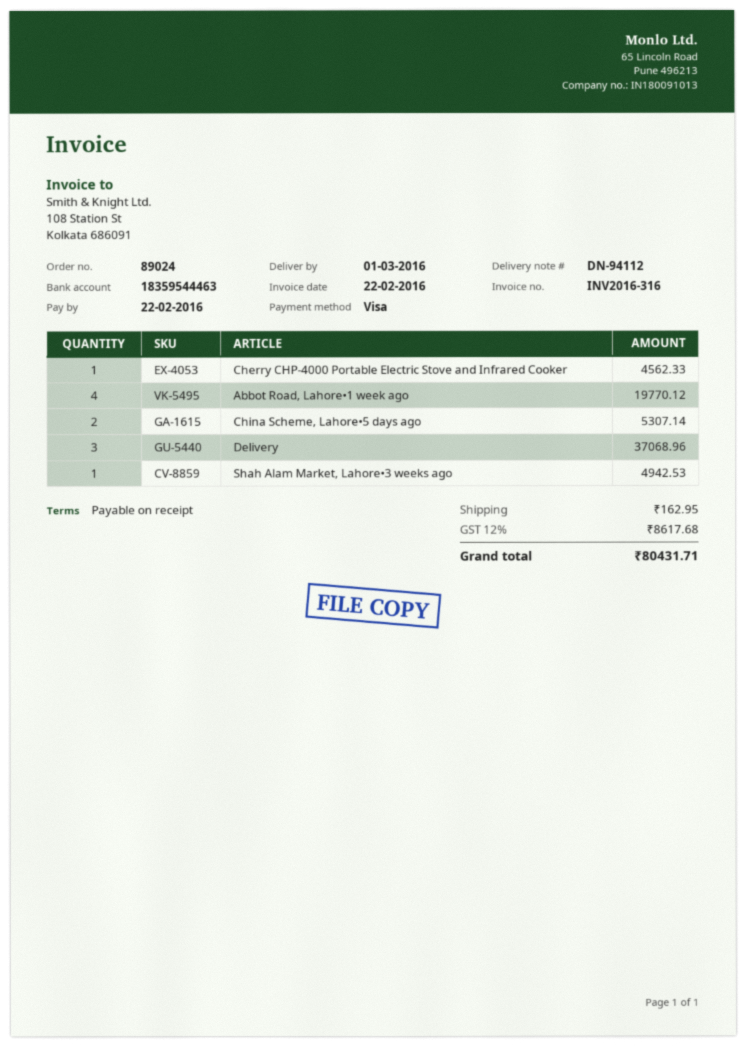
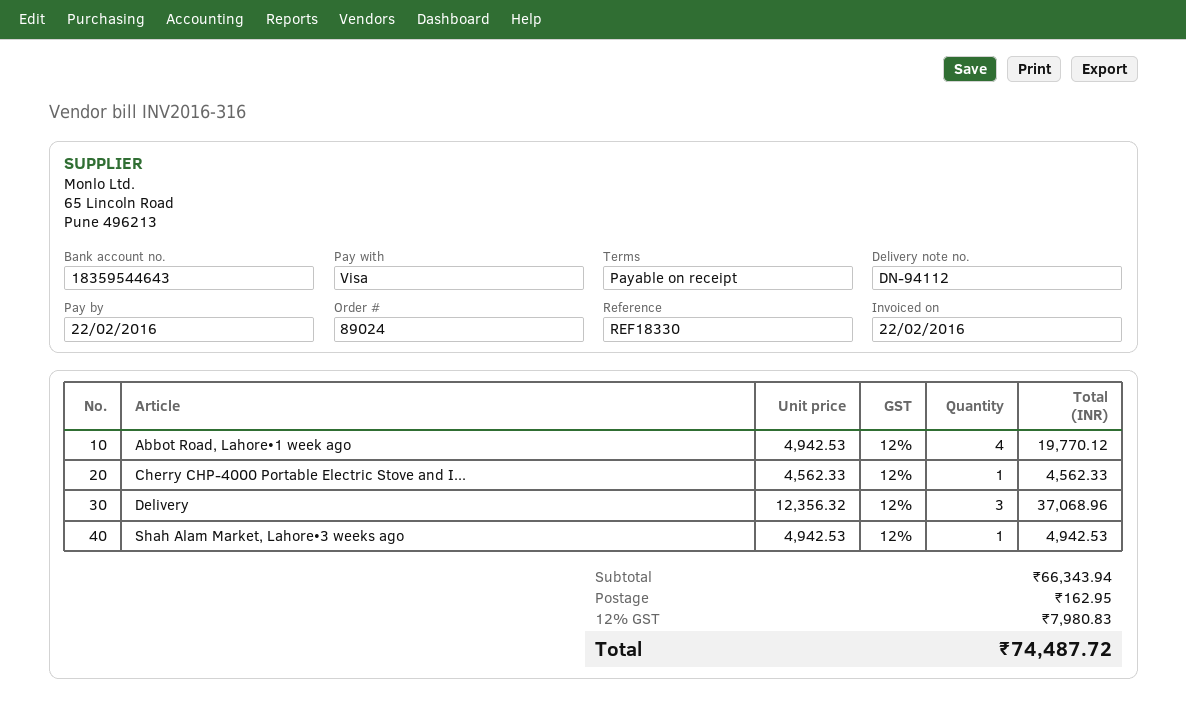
bank account: 18359544463 -> 18359544643
China Scheme, Lahore•5 days ago: 2 for 5307.14 -> none
tax: 12% = 8617.68 -> 12% = 7980.83
total: 80431.71 -> 74487.72

